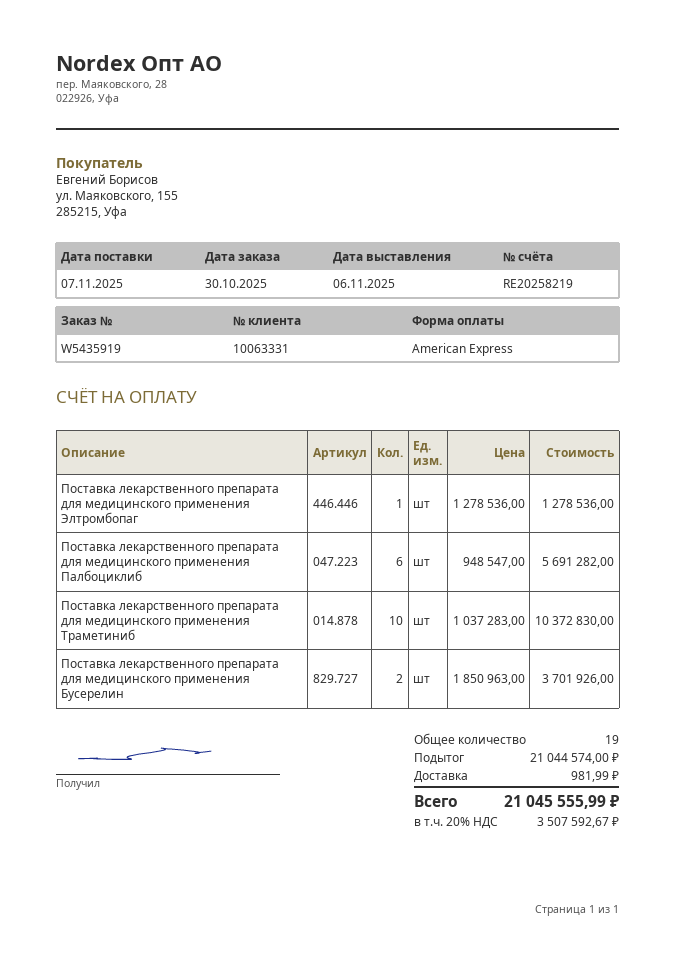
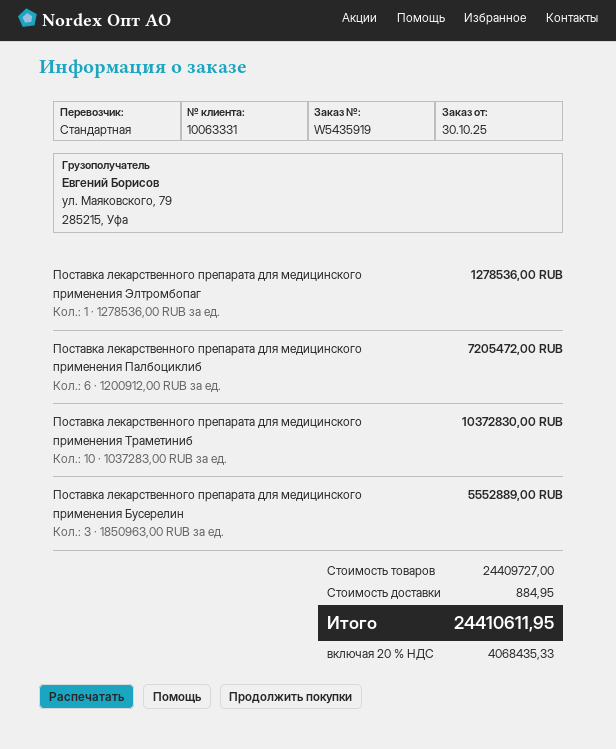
Поставка лекарственного препарата для медицинского применения Палбоциклиб: 6 x 948547.00 = 5691282.00 -> 6 x 1200912.00 = 7205472.00
Поставка лекарственного препарата для медицинского применения Бусерелин: 2 x 1850963.00 = 3701926.00 -> 3 x 1850963.00 = 5552889.00
subtotal: 21044574.00 -> 24409727.00
shipping: 981.99 -> 884.95
tax: 20% = 3507592.67 -> 20% = 4068435.33
total: 21045555.99 -> 24410611.95

